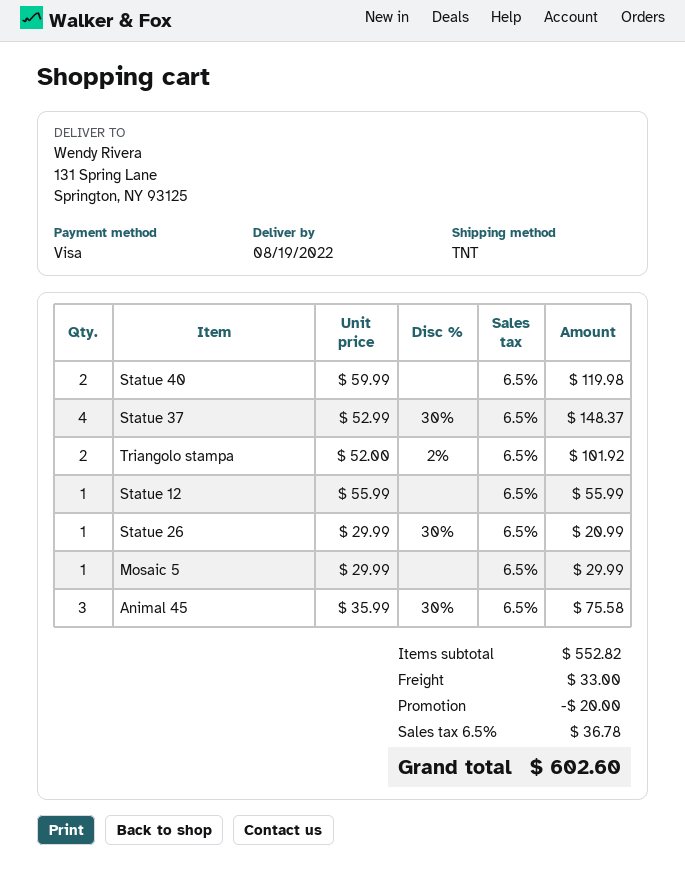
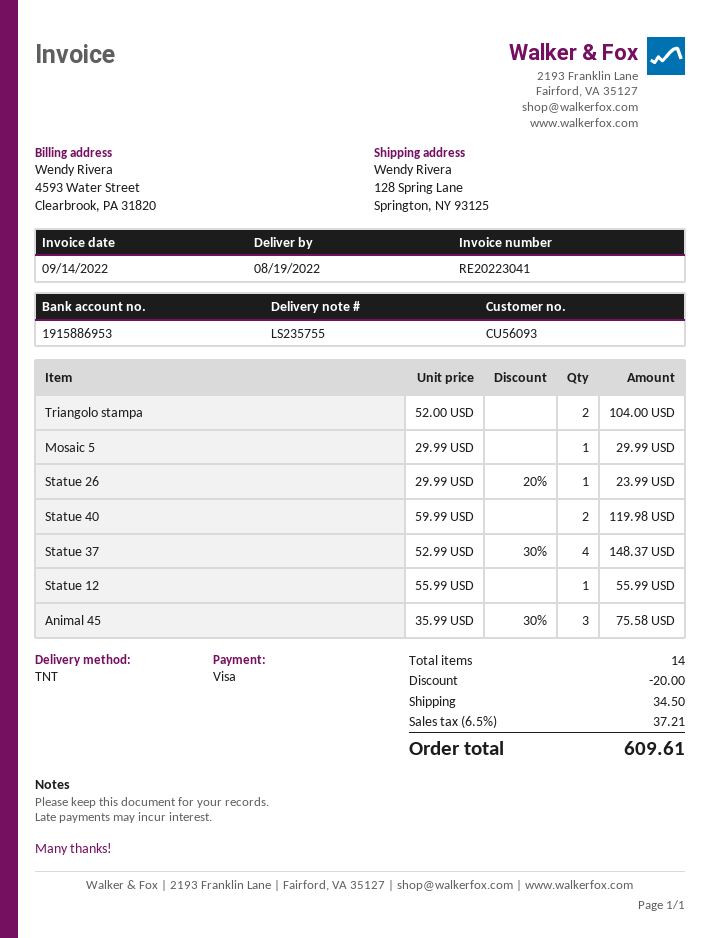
ship to: 131 Spring Lane, Springton, NY 93125 -> 128 Spring Lane, Springton, NY 93125
Triangolo stampa: 2 x 52.00 - 2% = 101.92 -> 2 x 52.00 = 104.00
Statue 26: 1 x 29.99 - 30% = 20.99 -> 1 x 29.99 - 20% = 23.99
shipping: 33.00 -> 34.50
tax: 6.5% = 36.78 -> 6.5% = 37.21
total: 602.60 -> 609.61

